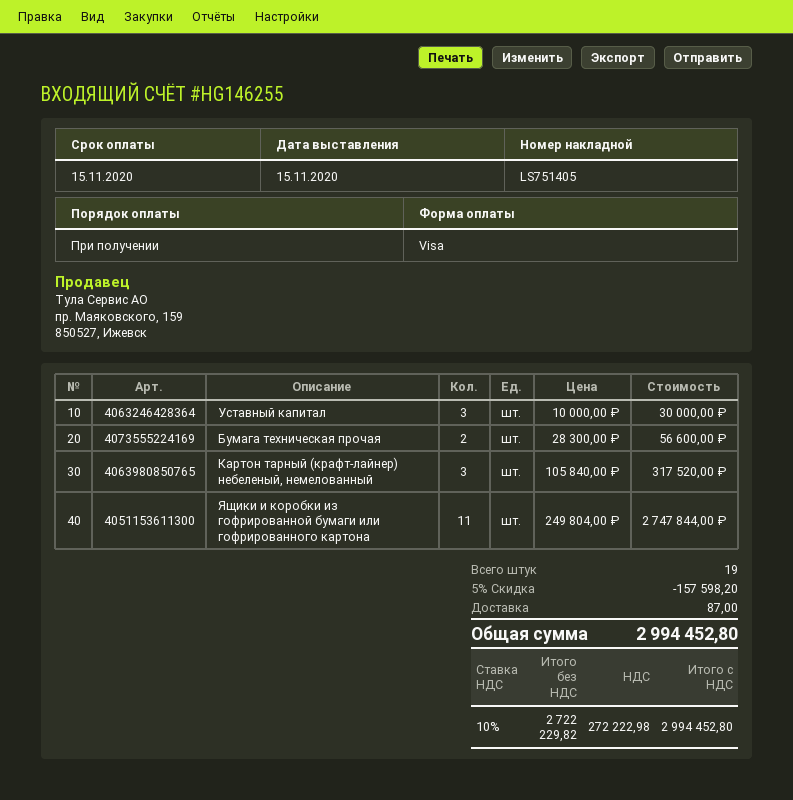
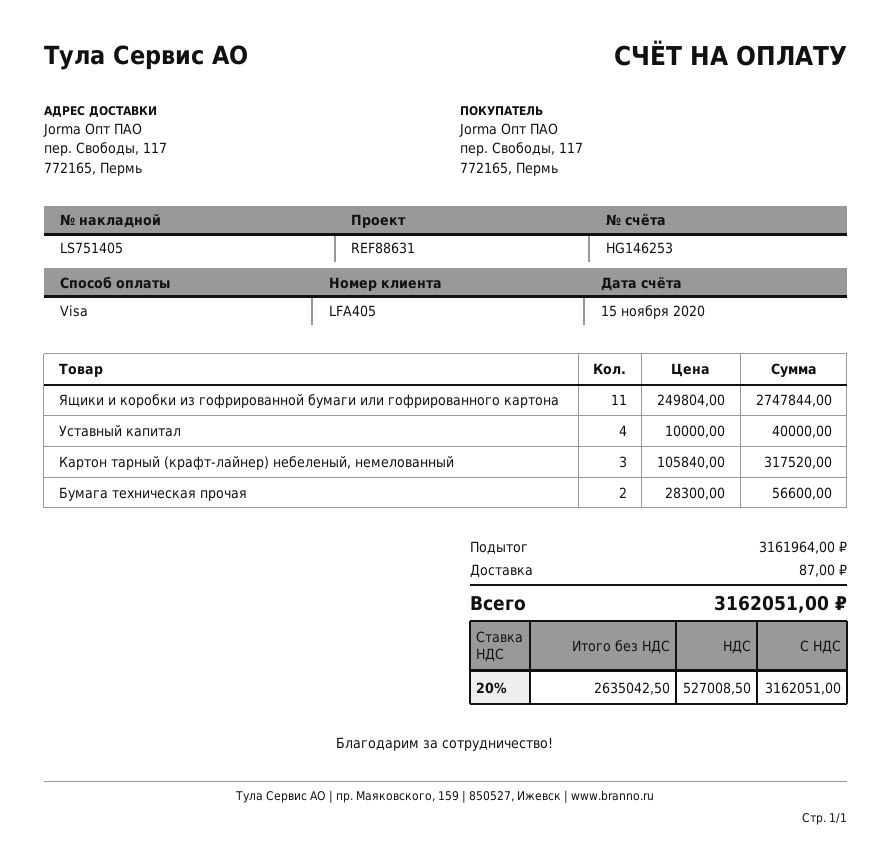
invoice number: HG146255 -> HG146253
Уставный капитал: 3 x 10000.00 = 30000.00 -> 4 x 10000.00 = 40000.00
discount: 5% = 157598.20 -> none
net: 2722229.82 -> 2635042.50
tax: 10% = 272222.98 -> 20% = 527008.50
total: 2994452.80 -> 3162051.00

